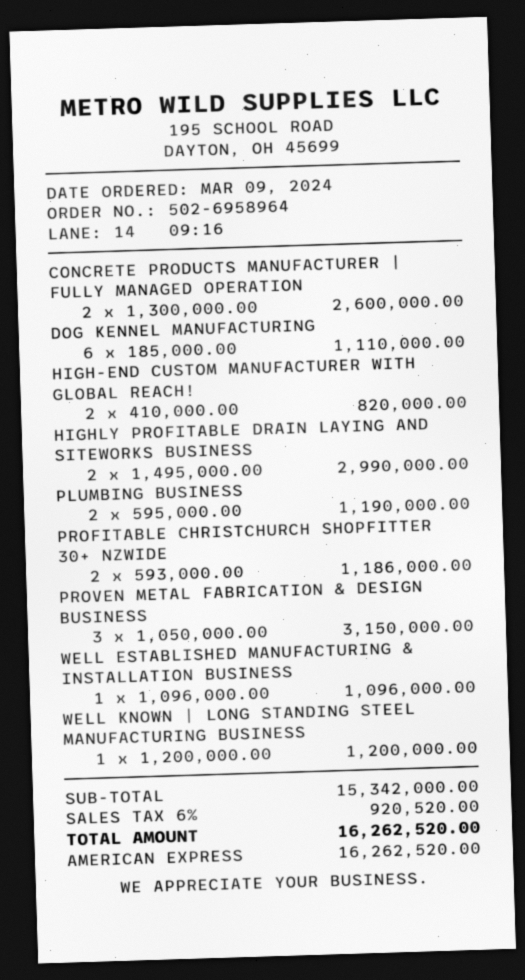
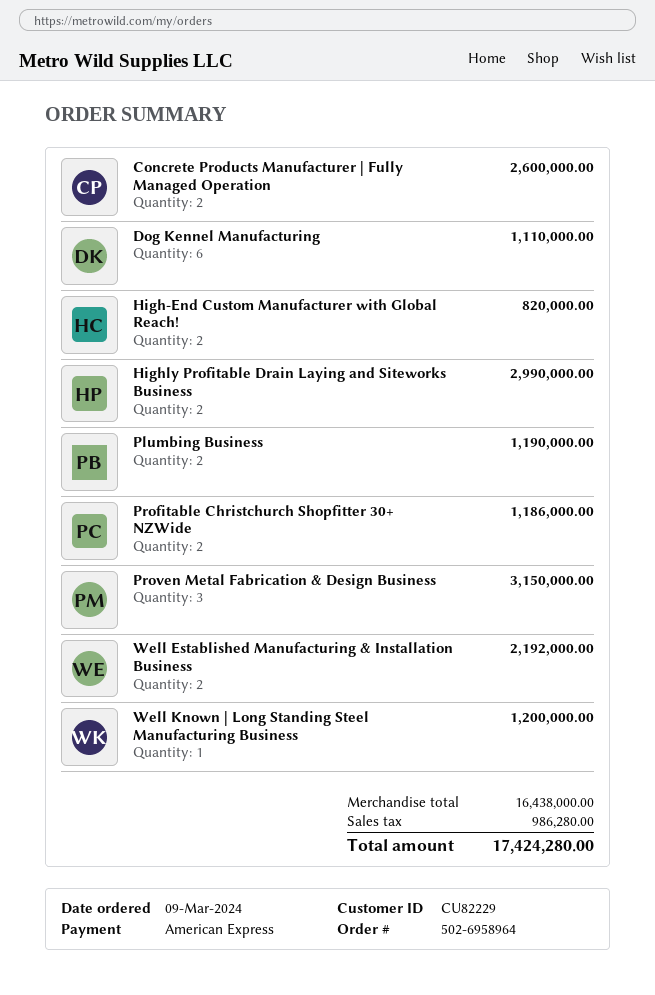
WELL ESTABLISHED MANUFACTURING & INSTALLATION BUSINESS: 1 for 1096000.00 -> 2 for 2192000.00
subtotal: 15342000.00 -> 16438000.00
tax: 920520.00 -> 986280.00
total: 16262520.00 -> 17424280.00

